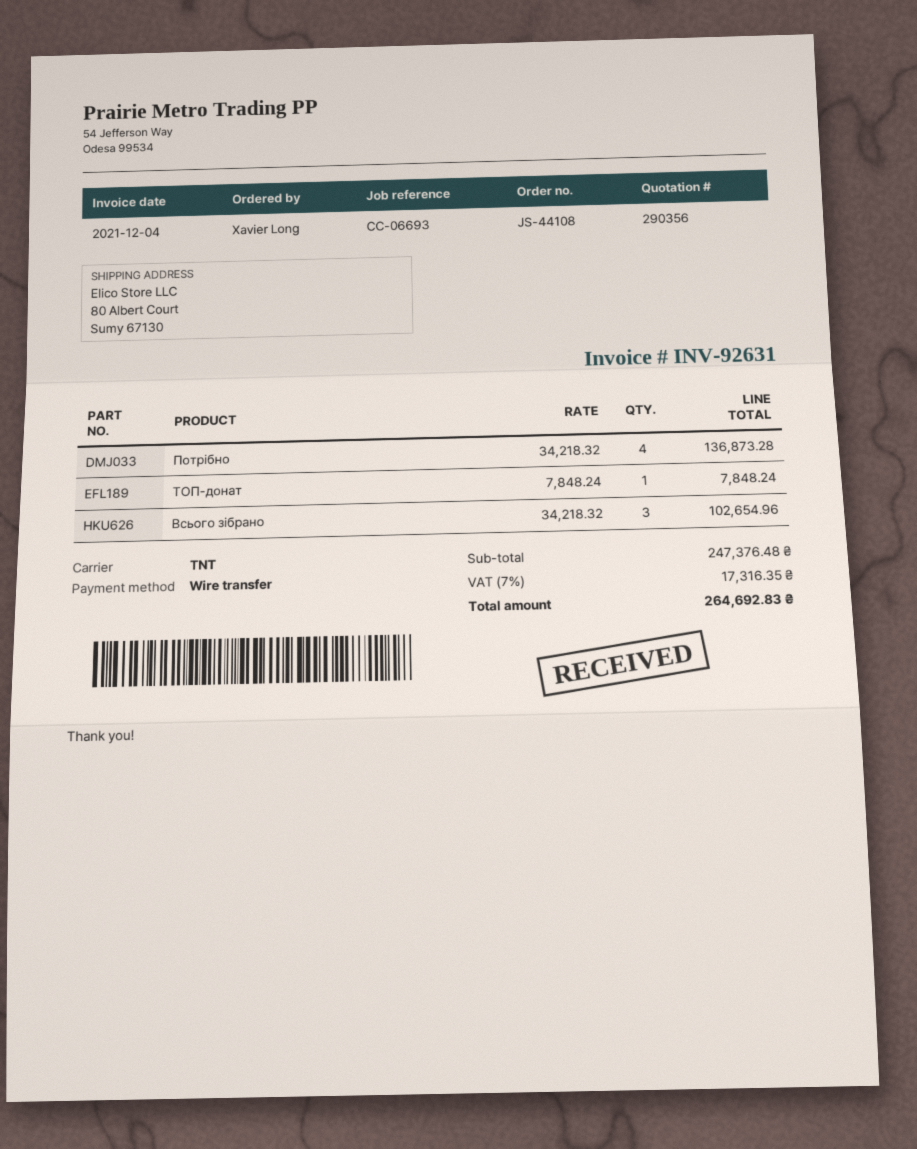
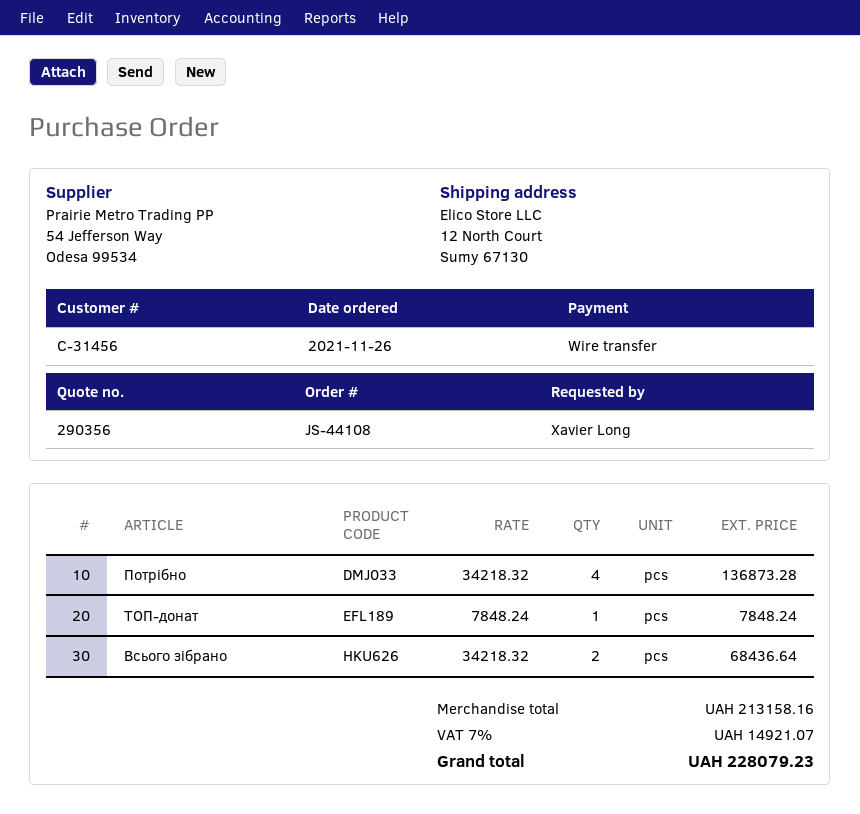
ship to: 80 Albert Court, Sumy 67130 -> 12 North Court, Sumy 67130
Всього зібрано: 3 x 34218.32 = 102654.96 -> 2 x 34218.32 = 68436.64
subtotal: 247376.48 -> 213158.16
tax: 7% = 17316.35 -> 7% = 14921.07
total: 264692.83 -> 228079.23

